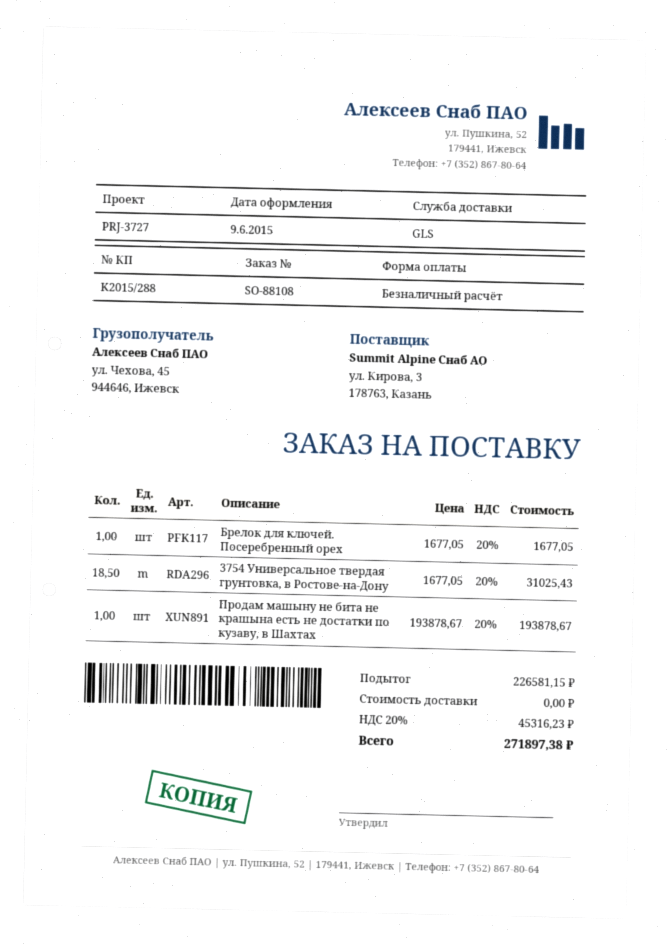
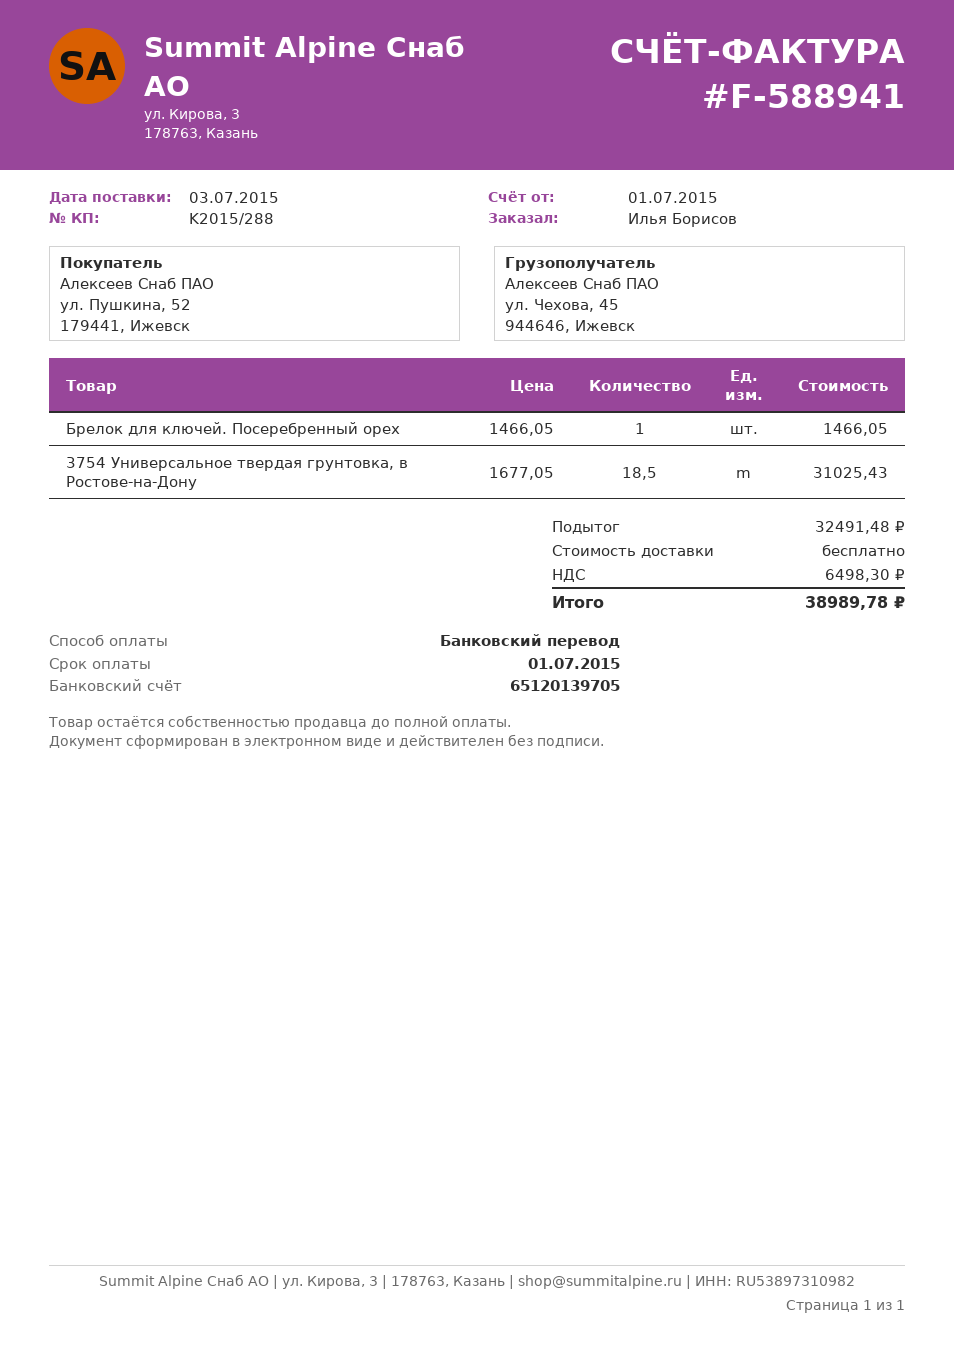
Брелок для ключей. Посеребренный орех: 1 x 1677.05 = 1677.05 -> 1 x 1466.05 = 1466.05
Продам машыну не бита не крашына есть не достатки по кузаву, в Шахтах: 1 x 193878.67 = 193878.67 -> none
subtotal: 226581.15 -> 32491.48
tax: 45316.23 -> 6498.30
total: 271897.38 -> 38989.78

